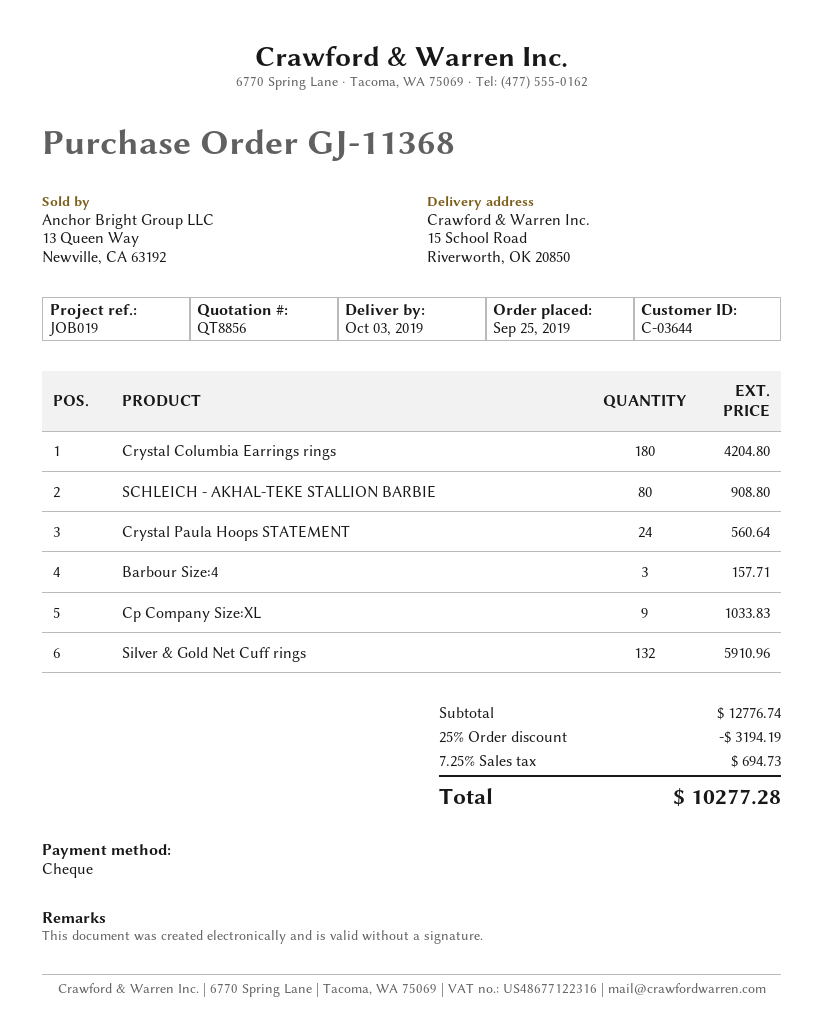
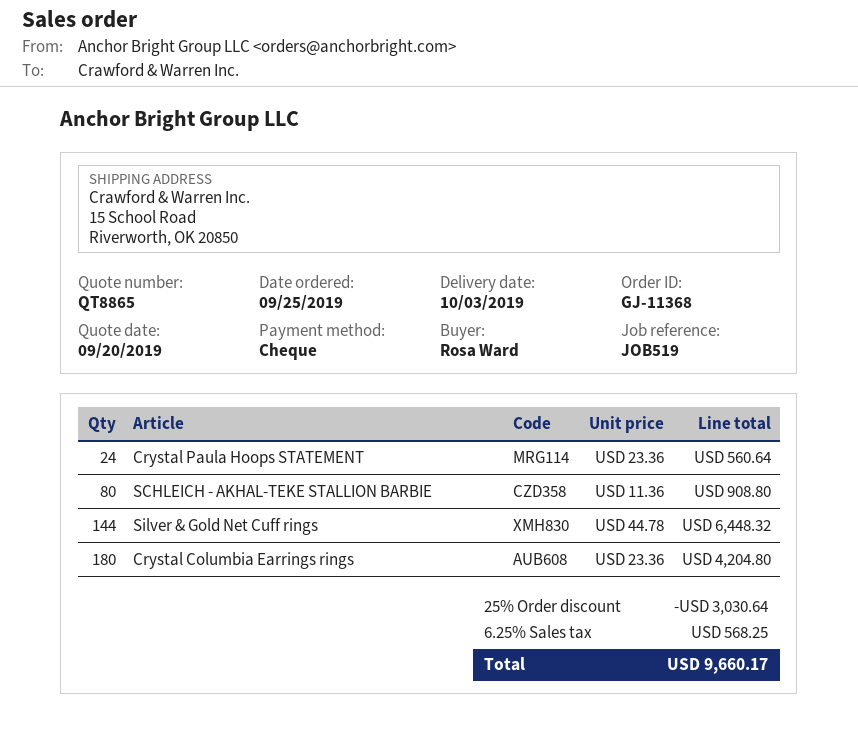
quote number: QT8856 -> QT8865
reference: JOB019 -> JOB519
Barbour Size:4: 3 for 157.71 -> none
Cp Company Size:XL: 9 for 1033.83 -> none
Silver & Gold Net Cuff rings: 132 for 5910.96 -> 144 for 6448.32
discount: 25% = 3194.19 -> 25% = 3030.64
tax: 7.25% = 694.73 -> 6.25% = 568.25
total: 10277.28 -> 9660.17

